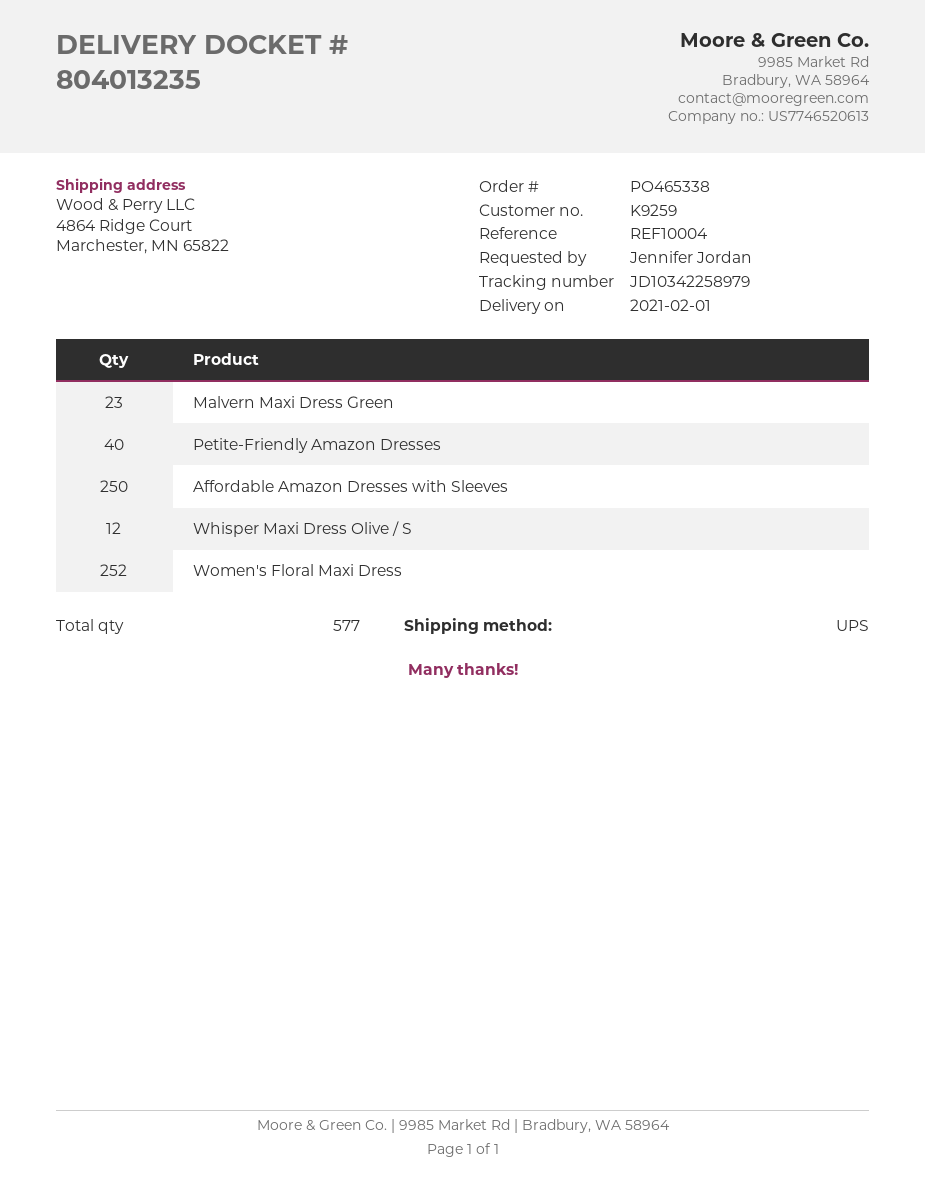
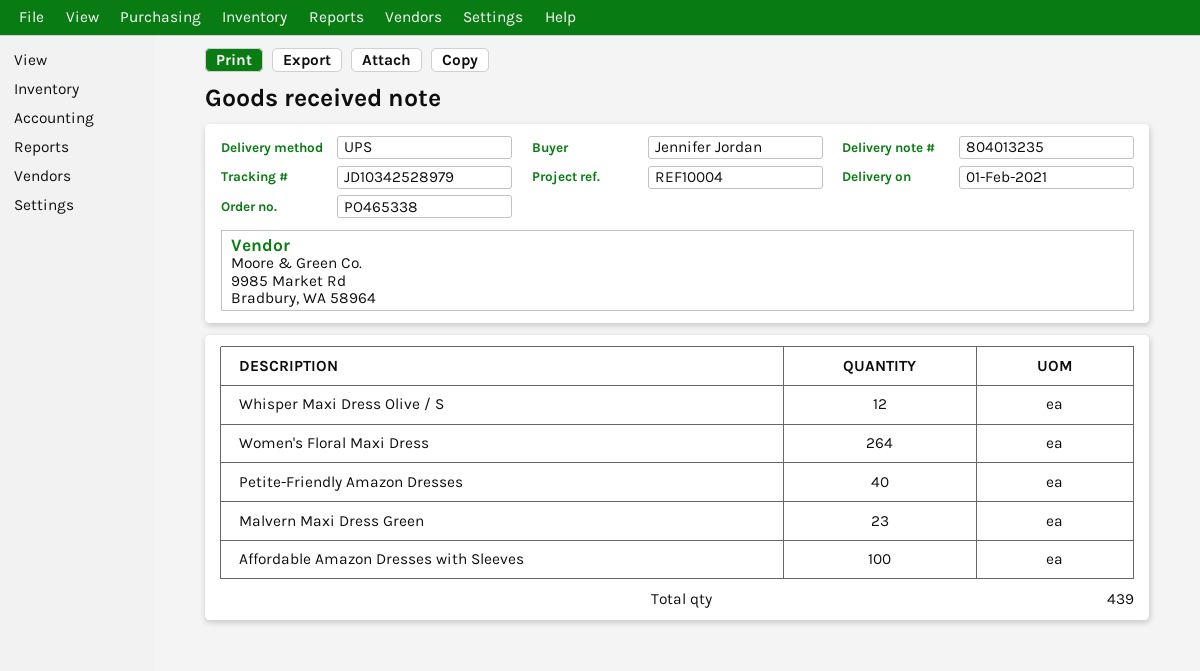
tracking number: JD10342258979 -> JD10342528979
Affordable Amazon Dresses with Sleeves: 250 -> 100
Women's Floral Maxi Dress: 252 -> 264
total quantity: 577 -> 439

